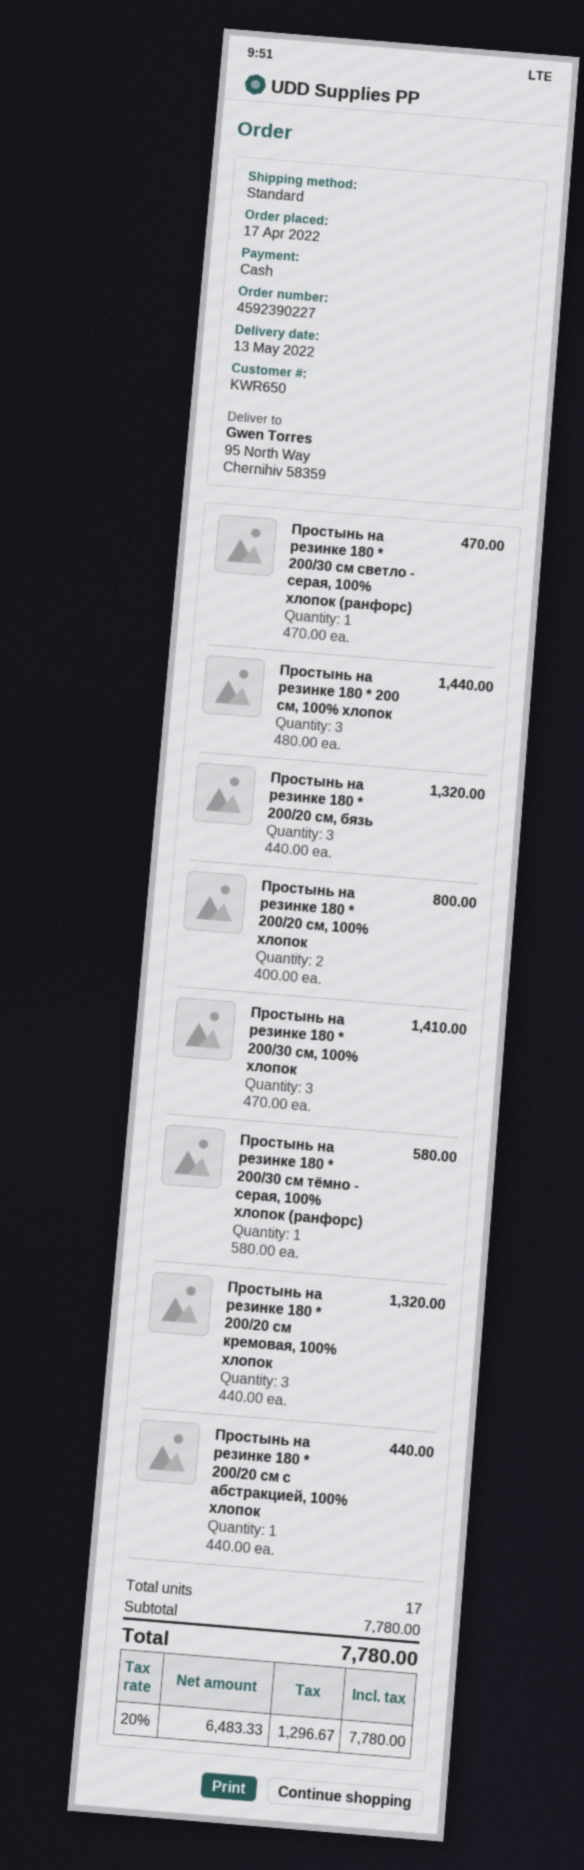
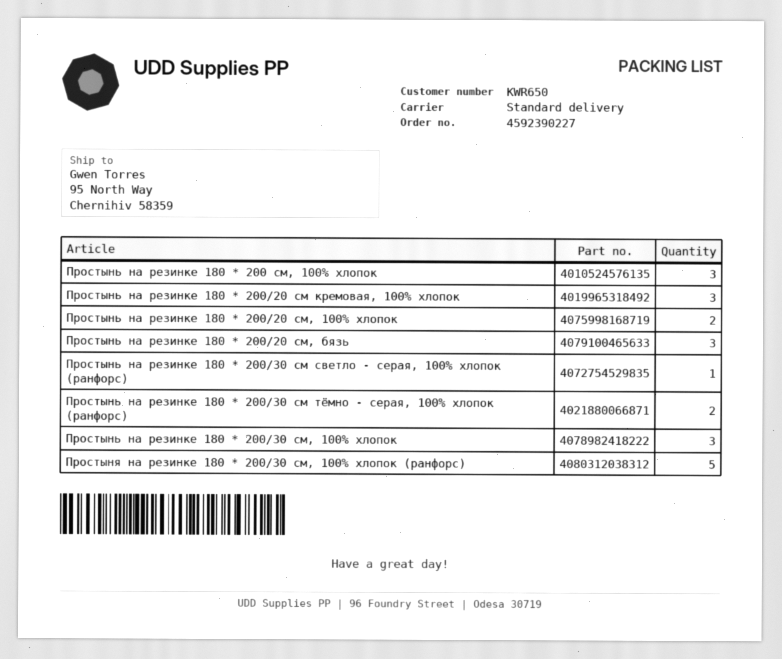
Простынь на резинке 180 * 200/30 см тёмно - серая, 100% хлопок (ранфорс): 1 -> 2
Простынь на резинке 180 * 200/20 см с абстракцией, 100% хлопок: 1 -> none
Простыня на резинке 180 * 200/30 см, 100% хлопок (ранфорс): none -> 5

